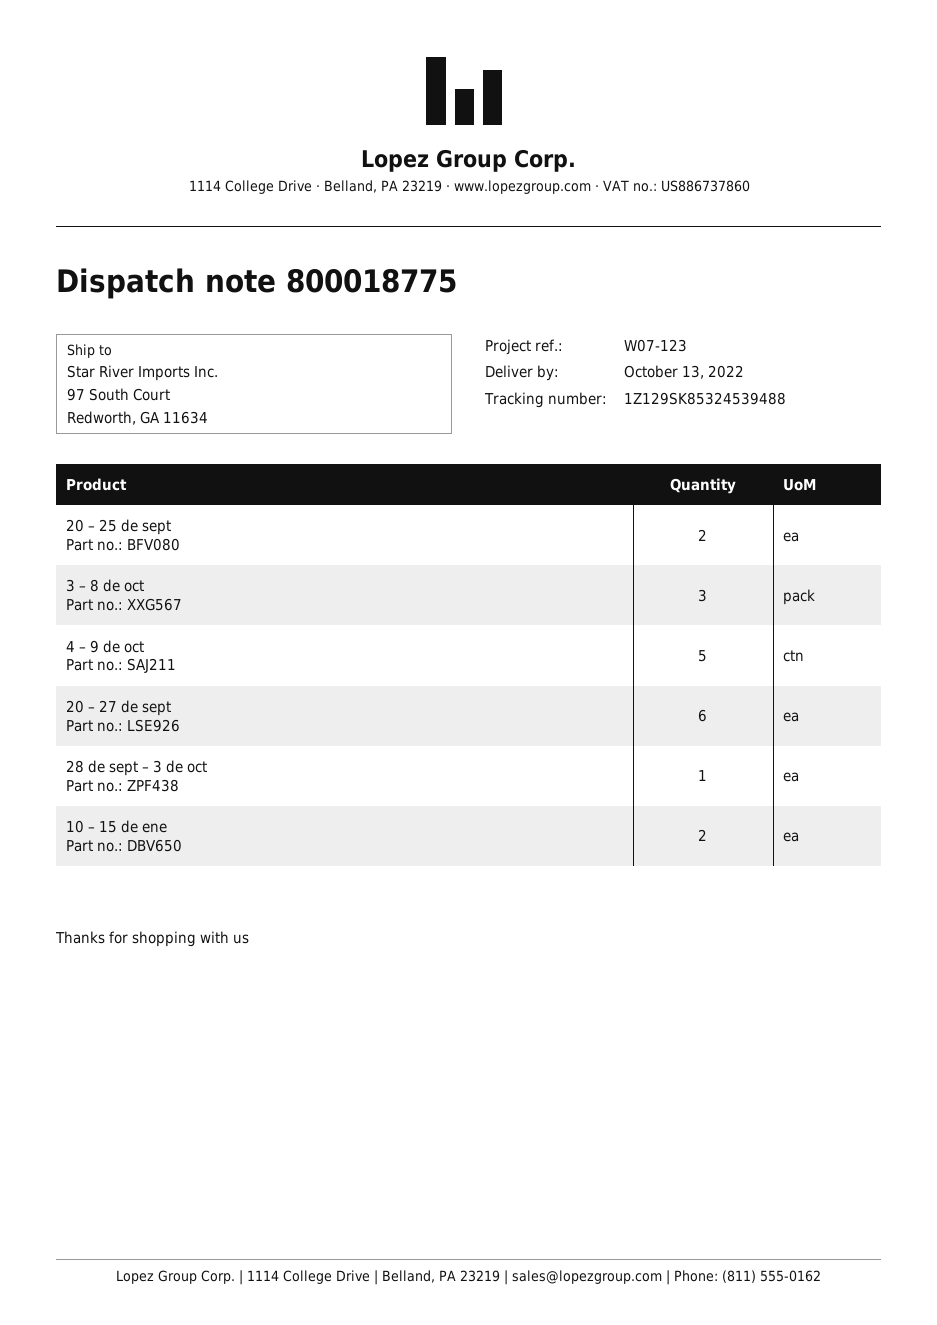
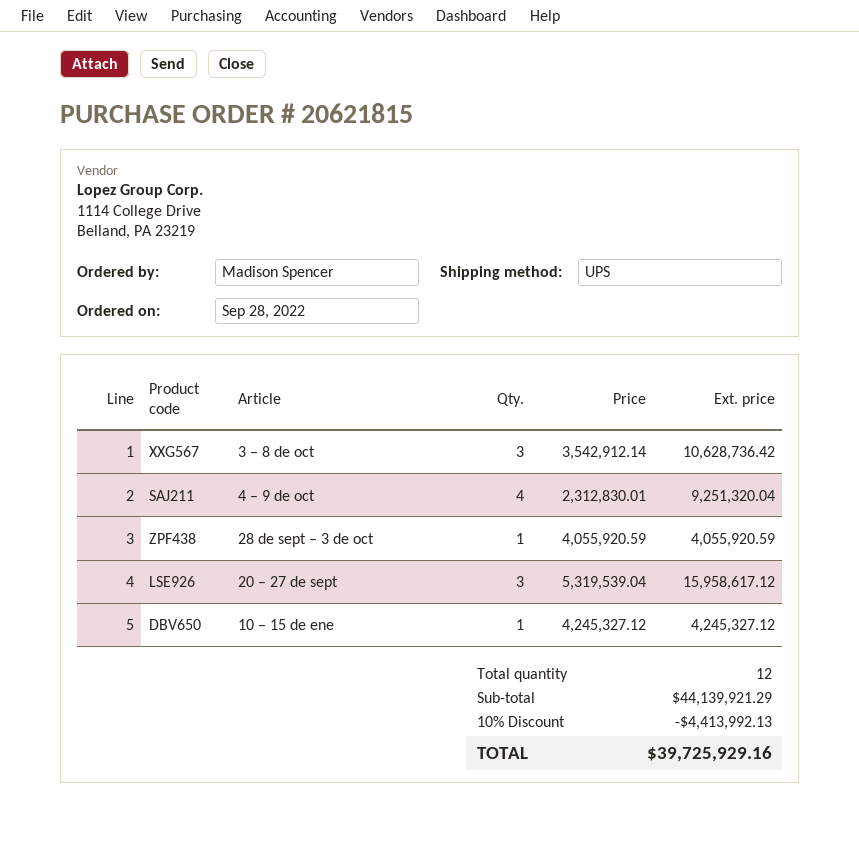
20 – 25 de sept: 2 -> none
4 – 9 de oct: 5 -> 4
20 – 27 de sept: 6 -> 3
10 – 15 de ene: 2 -> 1

